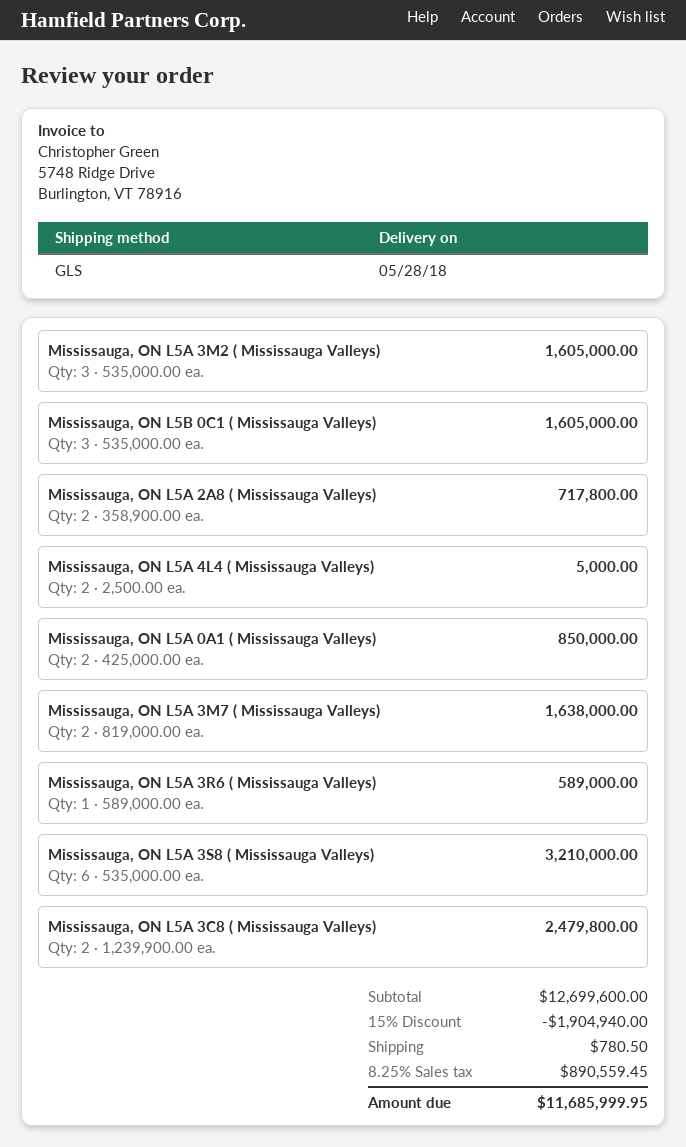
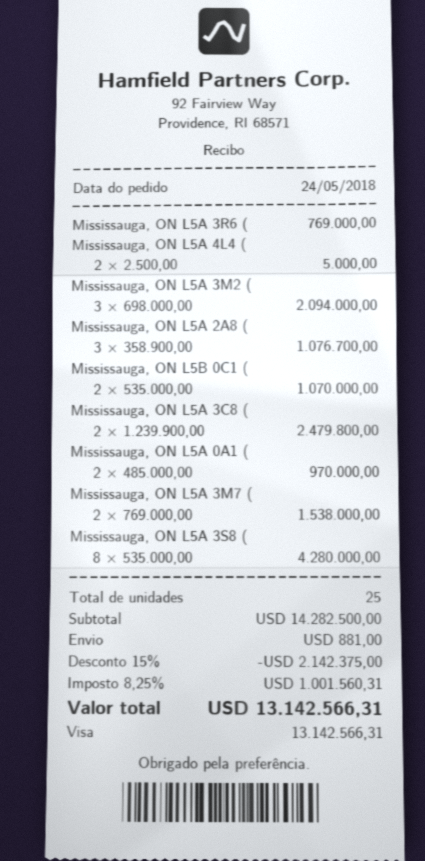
Mississauga, ON L5A 3M2 ( Mississauga Valleys): 3 x 535000.00 = 1605000.00 -> 3 x 698000.00 = 2094000.00
Mississauga, ON L5B 0C1 ( Mississauga Valleys): 3 x 535000.00 = 1605000.00 -> 2 x 535000.00 = 1070000.00
Mississauga, ON L5A 2A8 ( Mississauga Valleys): 2 x 358900.00 = 717800.00 -> 3 x 358900.00 = 1076700.00
Mississauga, ON L5A 0A1 ( Mississauga Valleys): 2 x 425000.00 = 850000.00 -> 2 x 485000.00 = 970000.00
Mississauga, ON L5A 3M7 ( Mississauga Valleys): 2 x 819000.00 = 1638000.00 -> 2 x 769000.00 = 1538000.00
Mississauga, ON L5A 3R6 ( Mississauga Valleys): 1 x 589000.00 = 589000.00 -> 1 x 769000.00 = 769000.00
Mississauga, ON L5A 3S8 ( Mississauga Valleys): 6 x 535000.00 = 3210000.00 -> 8 x 535000.00 = 4280000.00
subtotal: 12699600.00 -> 14282500.00
discount: 15% = 1904940.00 -> 15% = 2142375.00
shipping: 780.50 -> 881.00
tax: 8.25% = 890559.45 -> 8.25% = 1001560.31
total: 11685999.95 -> 13142566.31

